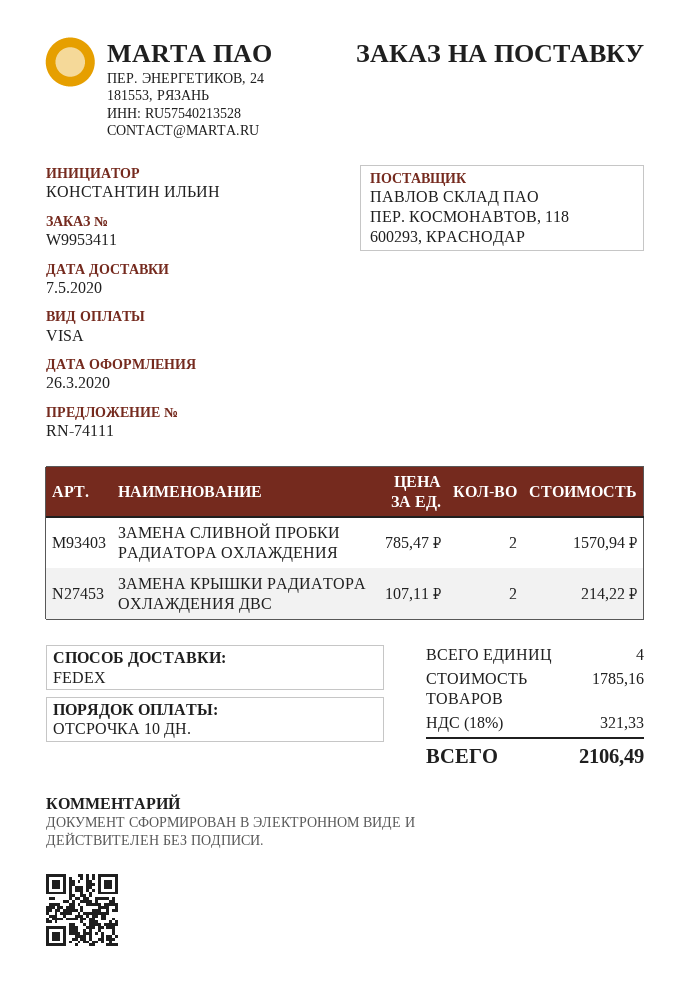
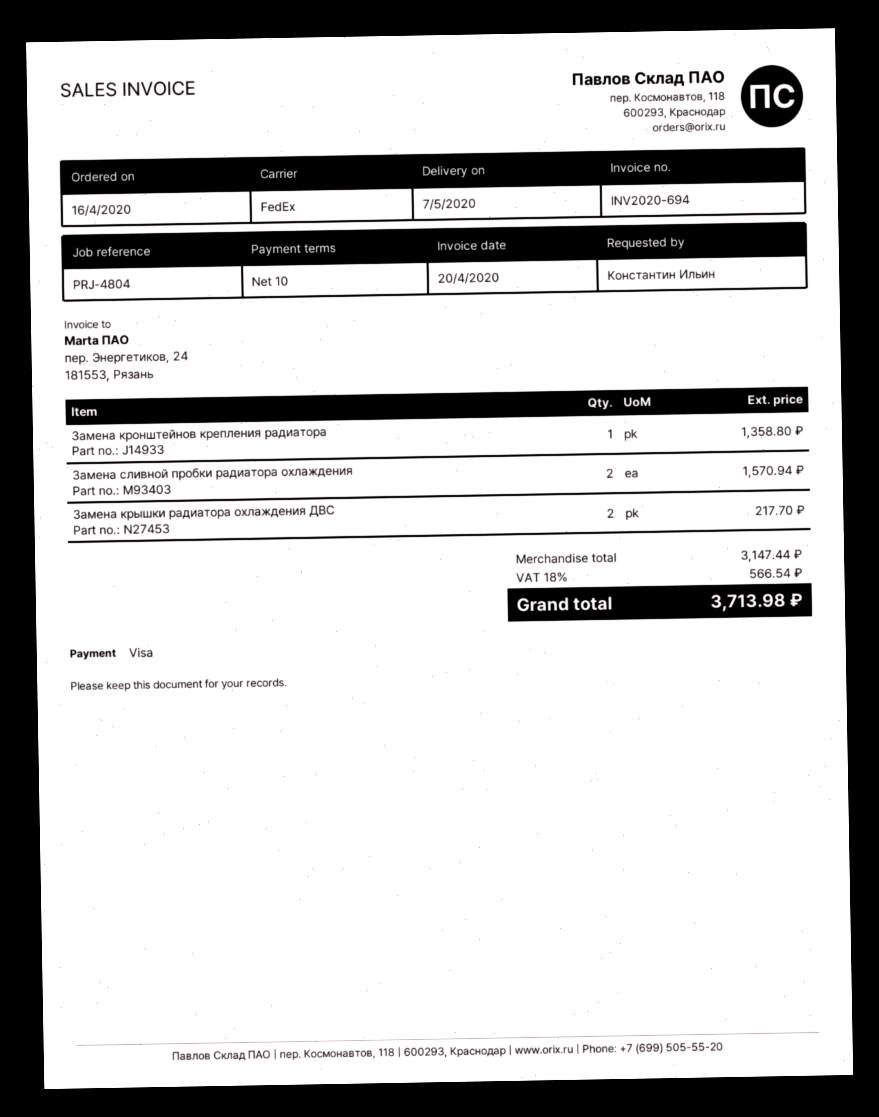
order date: 2020-03-26 -> 2020-04-16
ЗАМЕНА КРЫШКИ РАДИАТОРА ОХЛАЖДЕНИЯ ДВС: 2 for 214.22 -> 2 for 217.70
Замена кронштейнов крепления радиатора: none -> 1 for 1358.80
subtotal: 1785.16 -> 3147.44
tax: 18% = 321.33 -> 18% = 566.54
total: 2106.49 -> 3713.98

